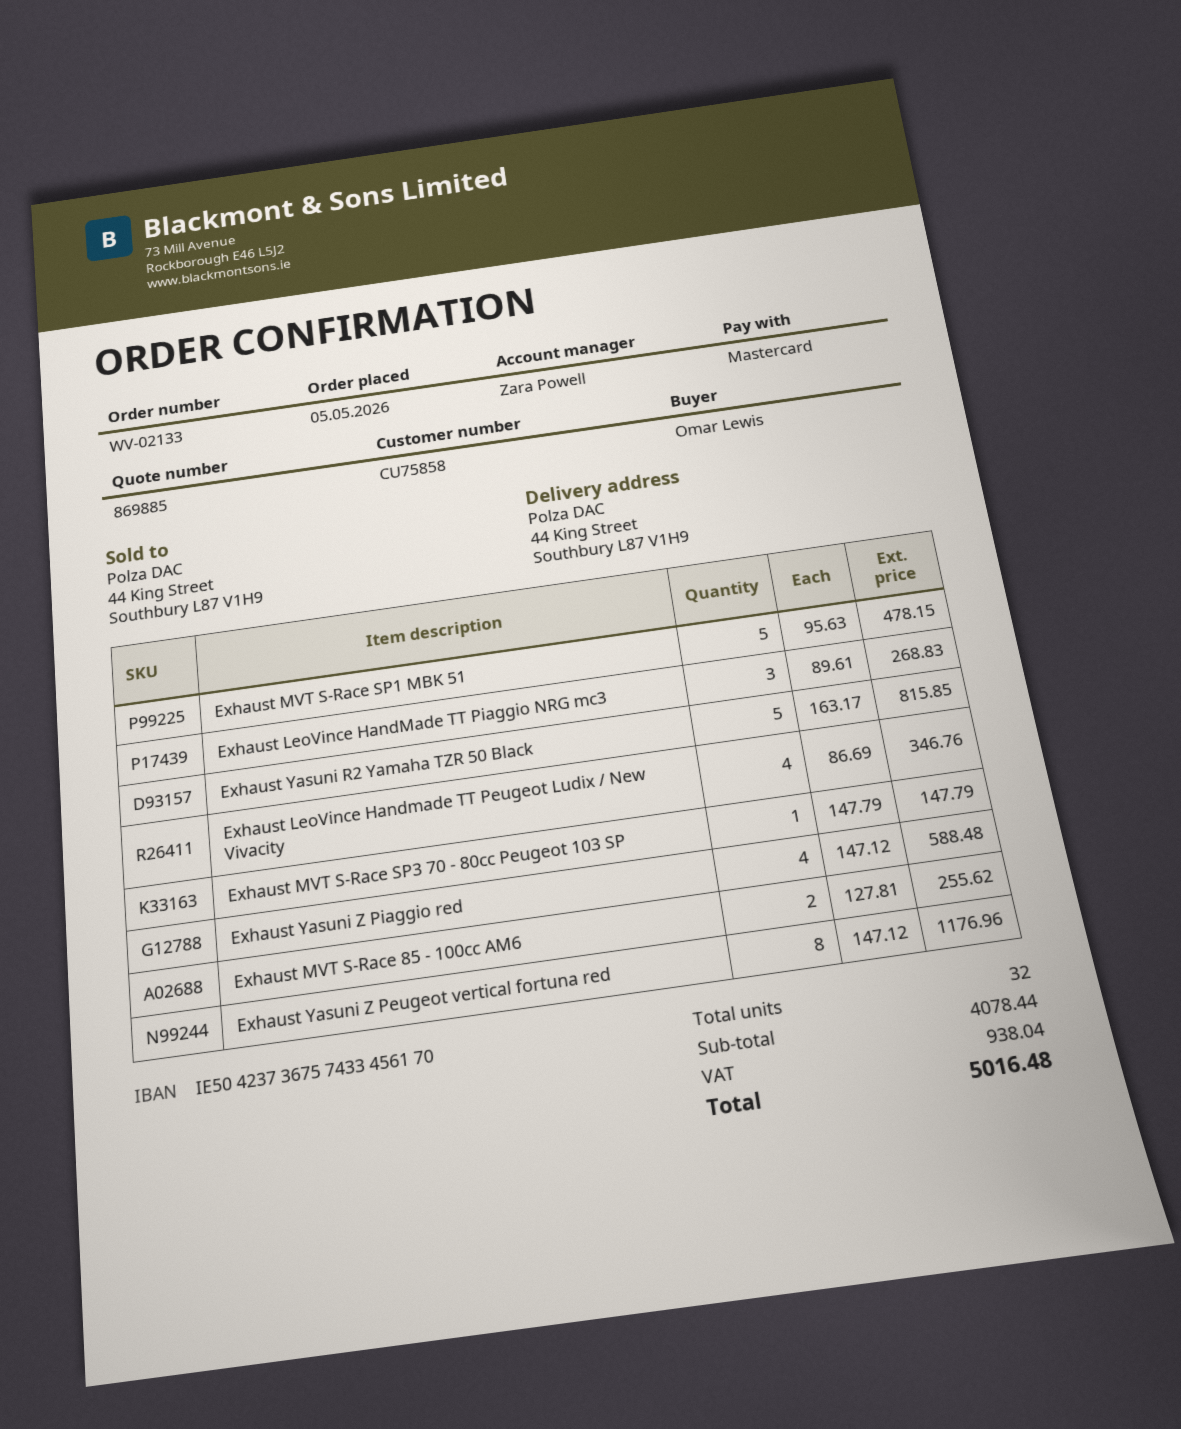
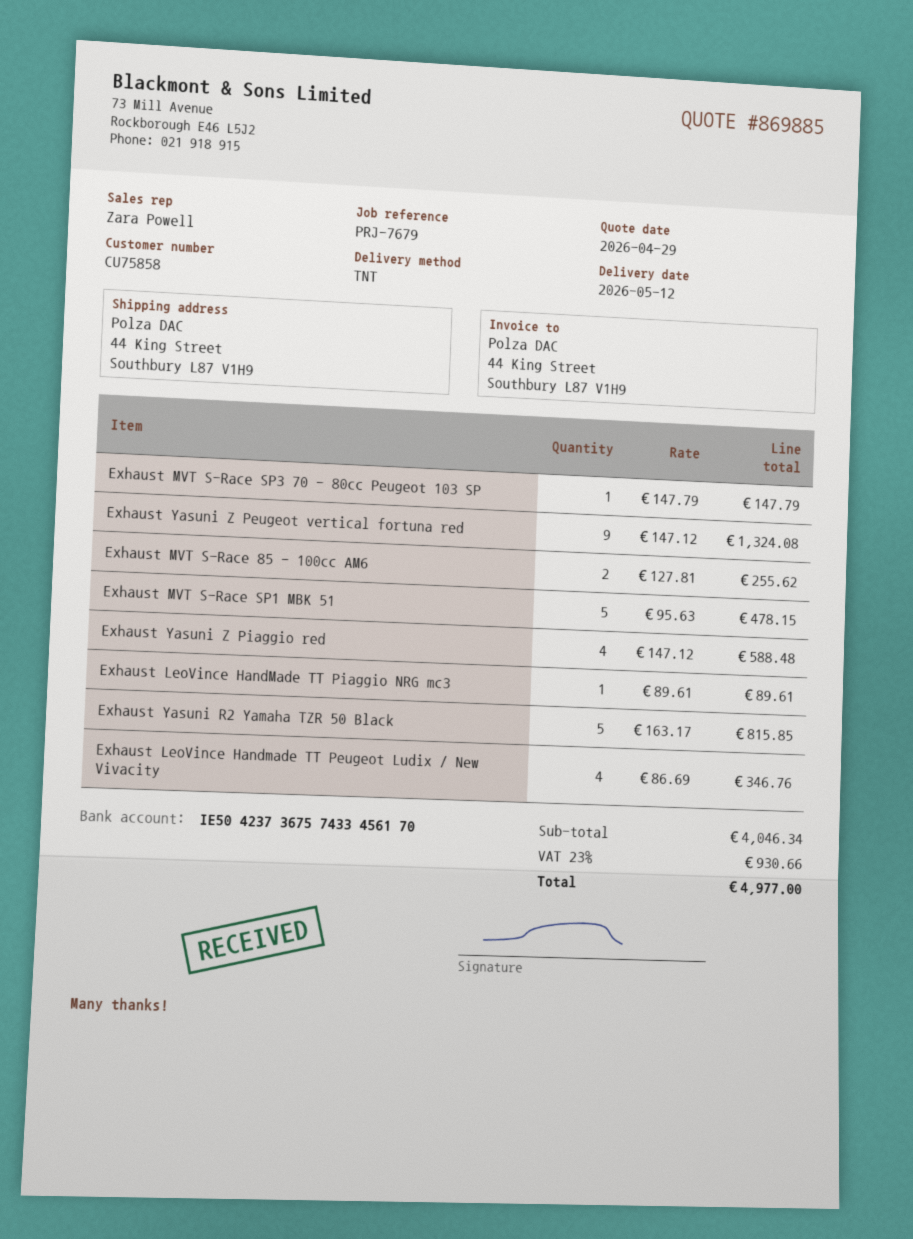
Exhaust LeoVince HandMade TT Piaggio NRG mc3: 3 x 89.61 = 268.83 -> 1 x 89.61 = 89.61
Exhaust Yasuni Z Peugeot vertical fortuna red: 8 x 147.12 = 1176.96 -> 9 x 147.12 = 1324.08
subtotal: 4078.44 -> 4046.34
tax: 938.04 -> 930.66
total: 5016.48 -> 4977.00

